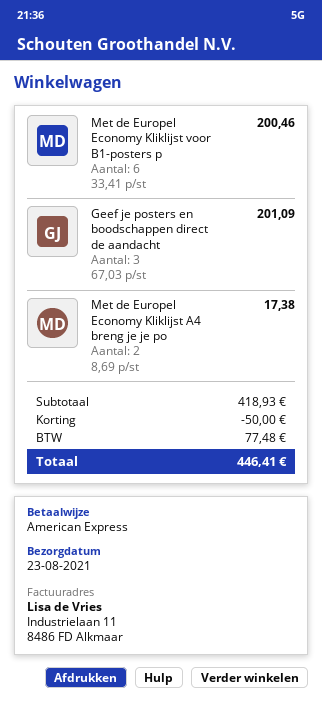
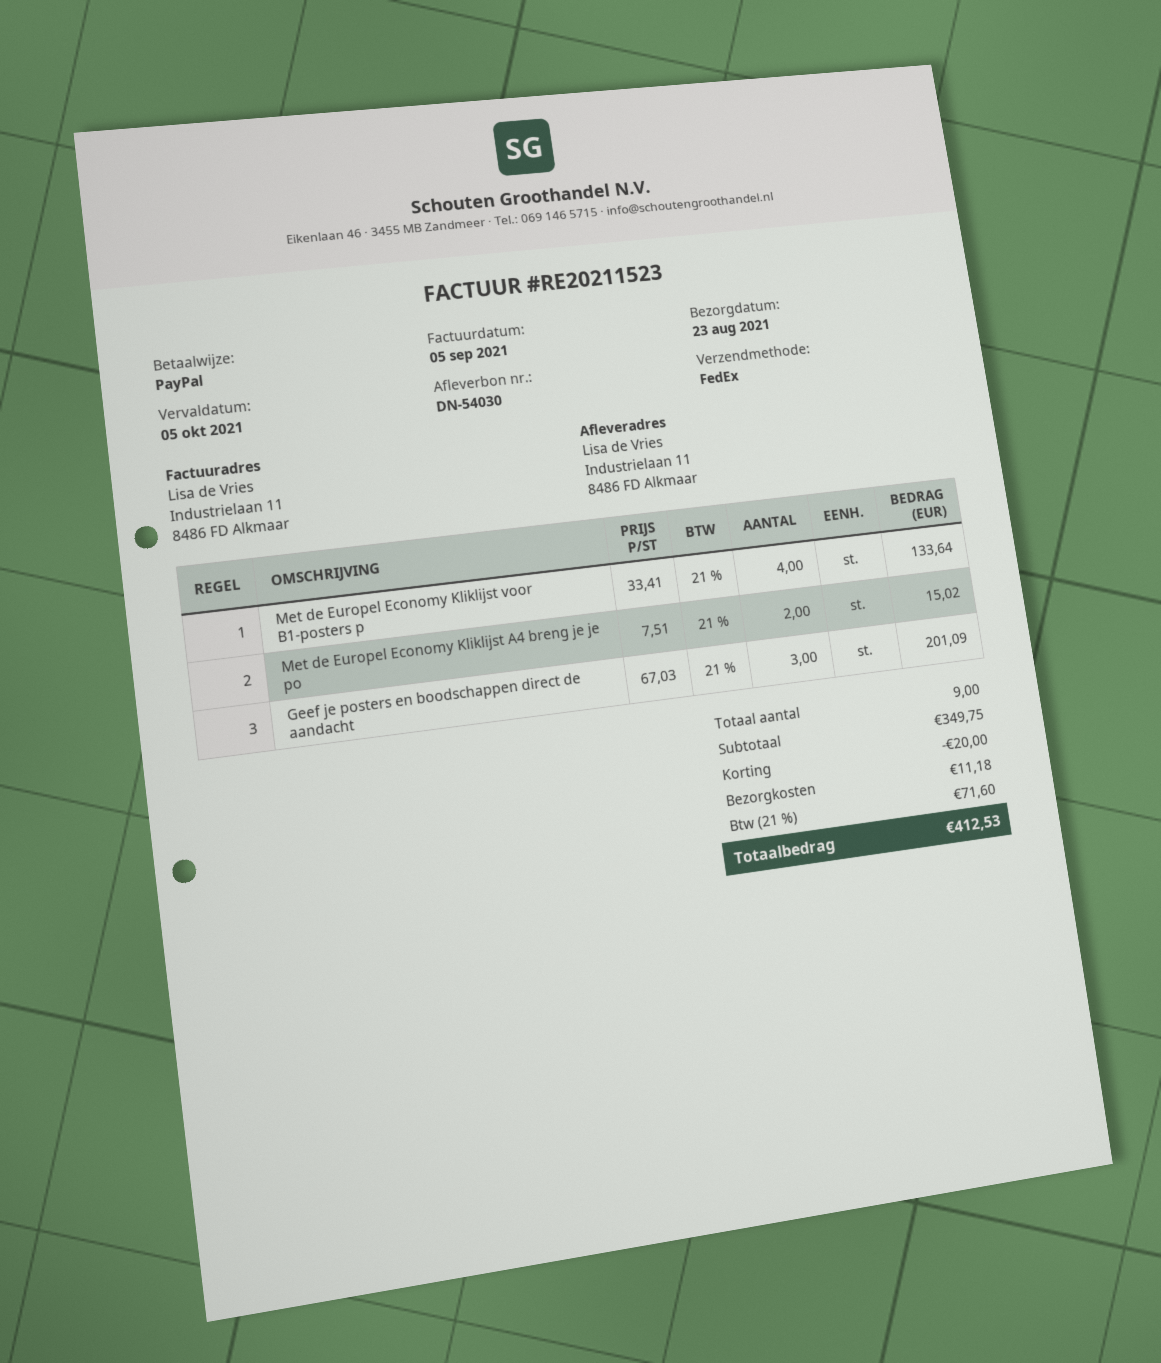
payment method: American Express -> PayPal
Met de Europel Economy Kliklijst voor B1-posters p: 6 x 33.41 = 200.46 -> 4 x 33.41 = 133.64
Met de Europel Economy Kliklijst A4 breng je je po: 2 x 8.69 = 17.38 -> 2 x 7.51 = 15.02
subtotal: 418.93 -> 349.75
discount: 50.00 -> 20.00
shipping: none -> 11.18
tax: 77.48 -> 71.60
total: 446.41 -> 412.53

